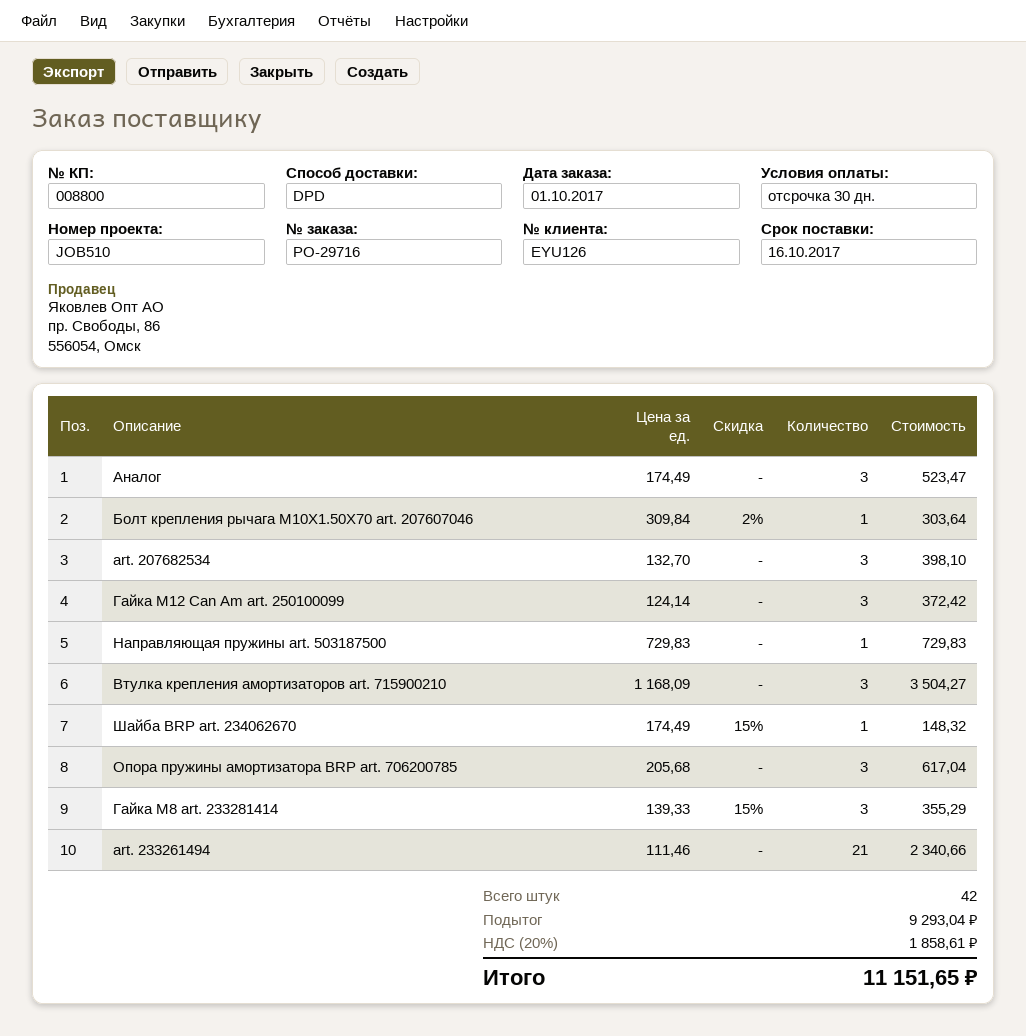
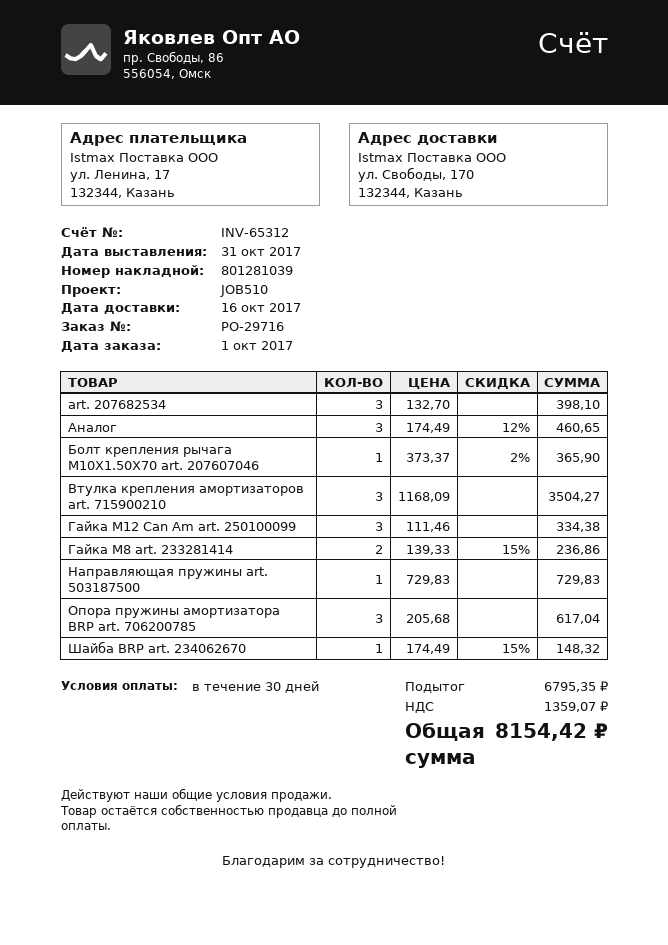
Аналог: 3 x 174.49 = 523.47 -> 3 x 174.49 - 12% = 460.65
Болт крепления рычага M10X1.50X70 art. 207607046: 1 x 309.84 - 2% = 303.64 -> 1 x 373.37 - 2% = 365.90
Гайка М12 Can Am art. 250100099: 3 x 124.14 = 372.42 -> 3 x 111.46 = 334.38
Гайка М8 art. 233281414: 3 x 139.33 - 15% = 355.29 -> 2 x 139.33 - 15% = 236.86
art. 233261494: 21 x 111.46 = 2340.66 -> none
subtotal: 9293.04 -> 6795.35
tax: 1858.61 -> 1359.07
total: 11151.65 -> 8154.42

